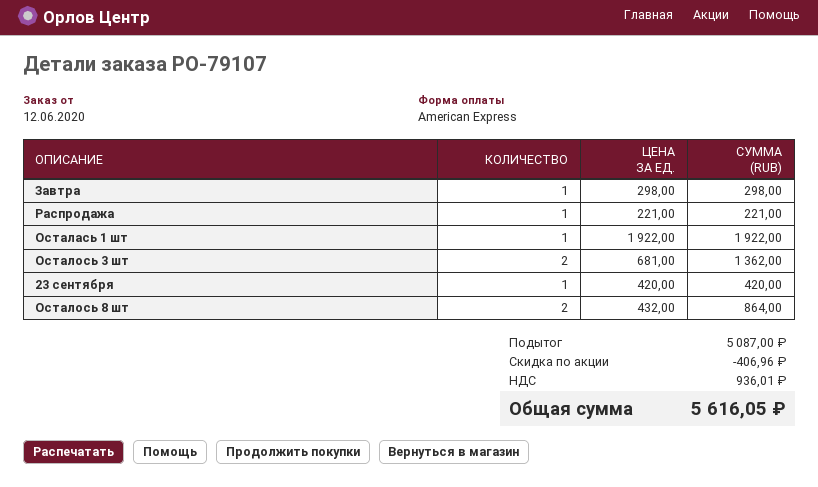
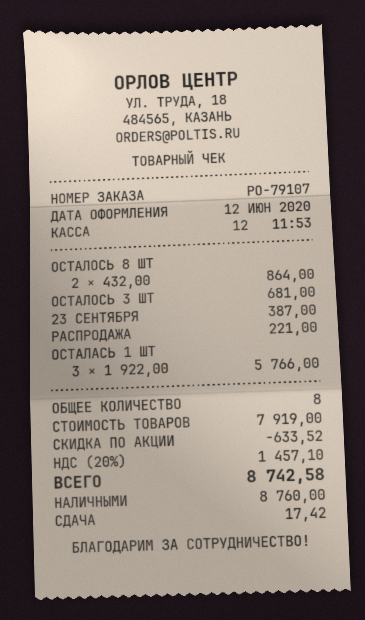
payment method: American Express -> cash
Завтра: 1 x 298.00 = 298.00 -> none
Осталась 1 шт: 1 x 1922.00 = 1922.00 -> 3 x 1922.00 = 5766.00
Осталось 3 шт: 2 x 681.00 = 1362.00 -> 1 x 681.00 = 681.00
23 сентября: 1 x 420.00 = 420.00 -> 1 x 387.00 = 387.00
subtotal: 5087.00 -> 7919.00
discount: 406.96 -> 633.52
tax: 936.01 -> 1457.10
total: 5616.05 -> 8742.58

